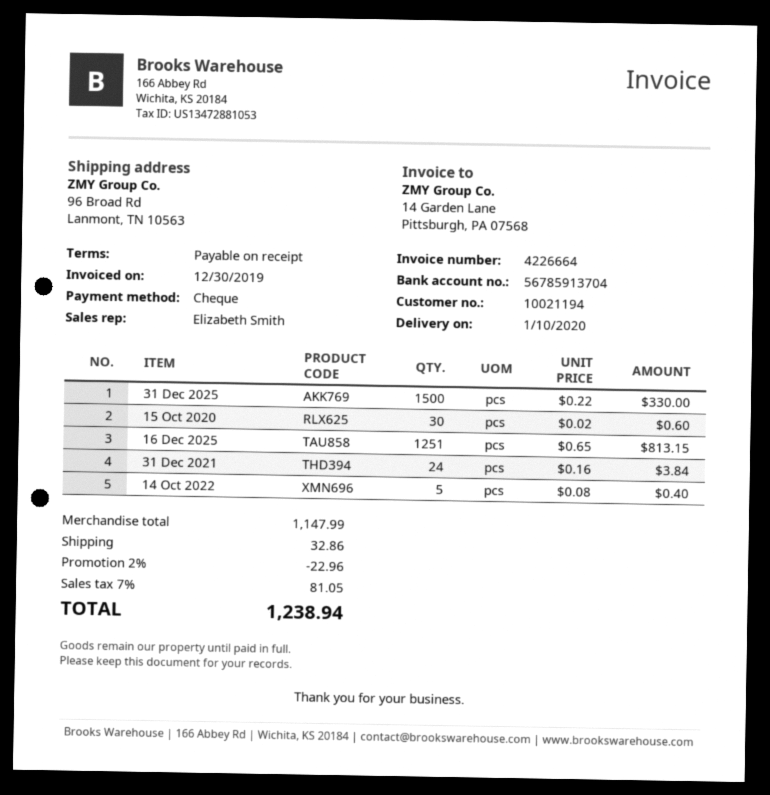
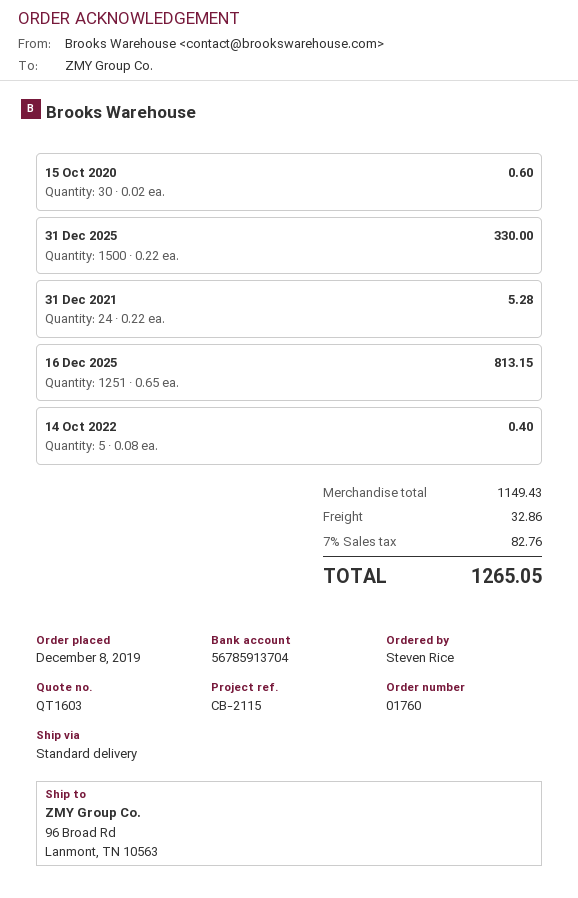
31 Dec 2021: 24 x 0.16 = 3.84 -> 24 x 0.22 = 5.28
subtotal: 1147.99 -> 1149.43
discount: 2% = 22.96 -> none
tax: 7% = 81.05 -> 7% = 82.76
total: 1238.94 -> 1265.05

